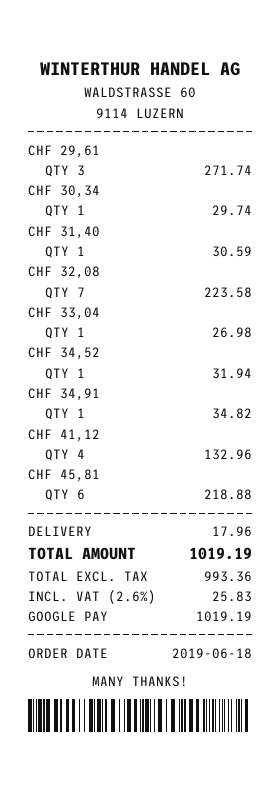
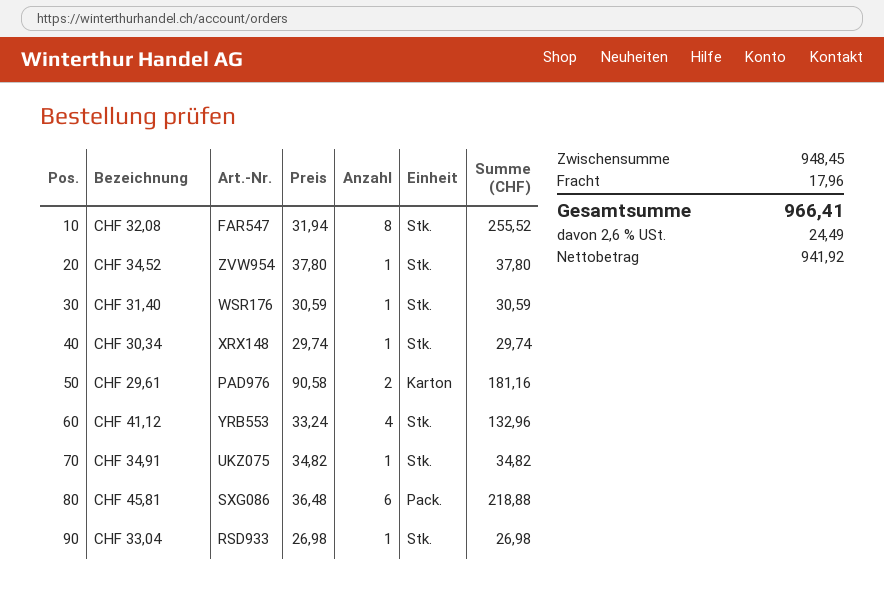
CHF 29,61: 3 for 271.74 -> 2 for 181.16
CHF 32,08: 7 for 223.58 -> 8 for 255.52
CHF 34,52: 1 for 31.94 -> 1 for 37.80
net: 993.36 -> 941.92
tax: 2.6% = 25.83 -> 2.6% = 24.49
total: 1019.19 -> 966.41

